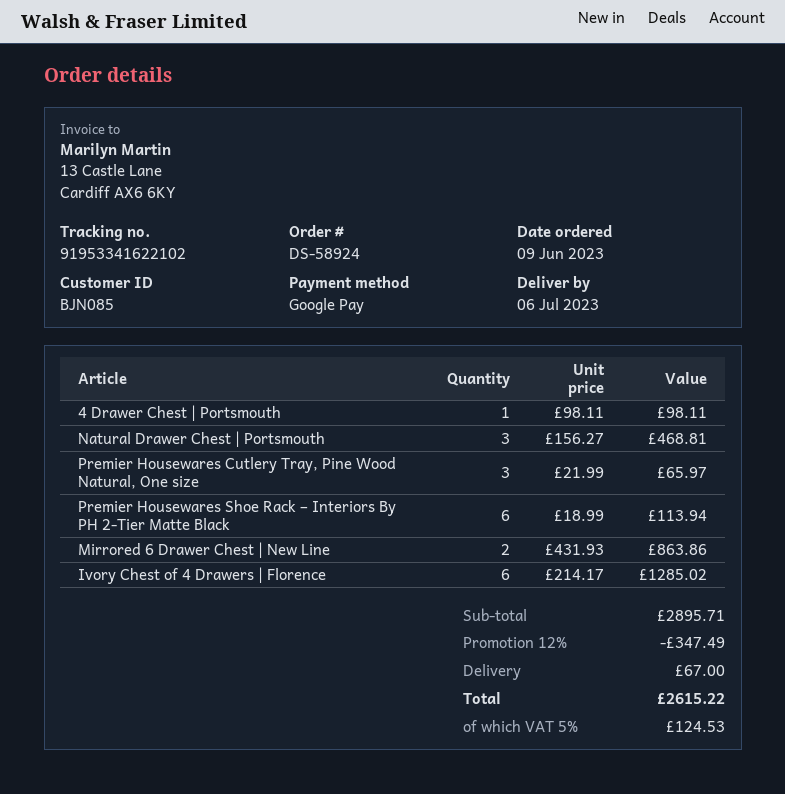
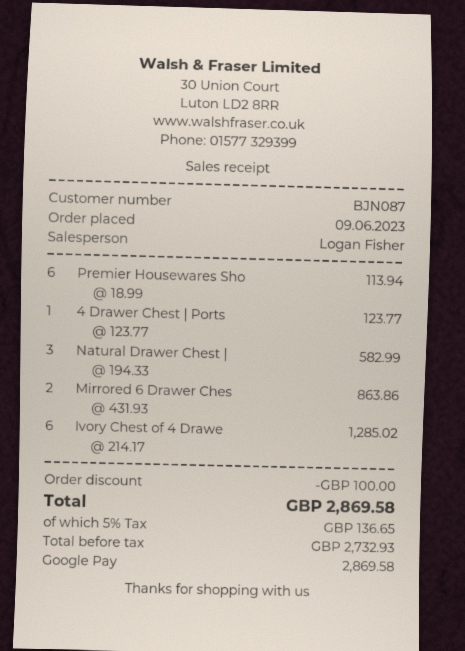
customer number: BJN085 -> BJN087
4 Drawer Chest | Portsmouth: 1 x 98.11 = 98.11 -> 1 x 123.77 = 123.77
Natural Drawer Chest | Portsmouth: 3 x 156.27 = 468.81 -> 3 x 194.33 = 582.99
Premier Housewares Cutlery Tray, Pine Wood Natural, One size: 3 x 21.99 = 65.97 -> none
discount: 347.49 -> 100.00
shipping: 67.00 -> none
tax: 5% = 124.53 -> 5% = 136.65
total: 2615.22 -> 2869.58

